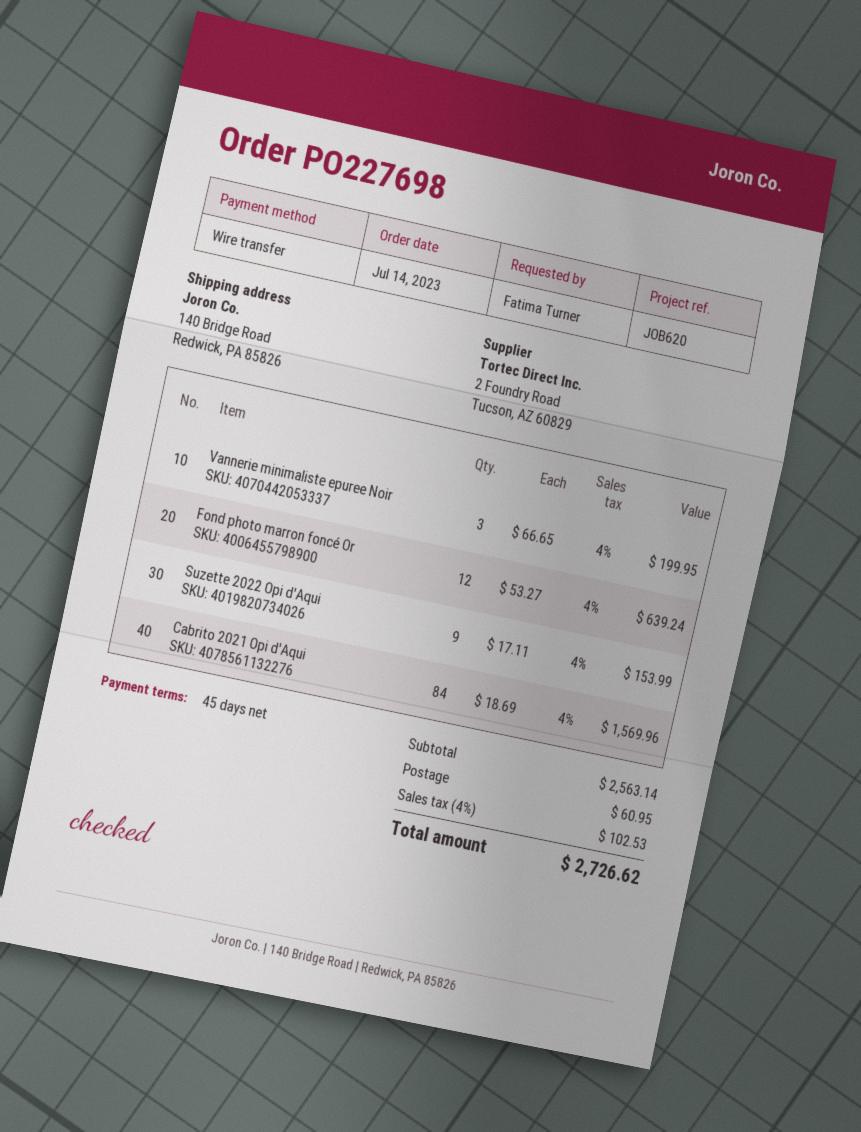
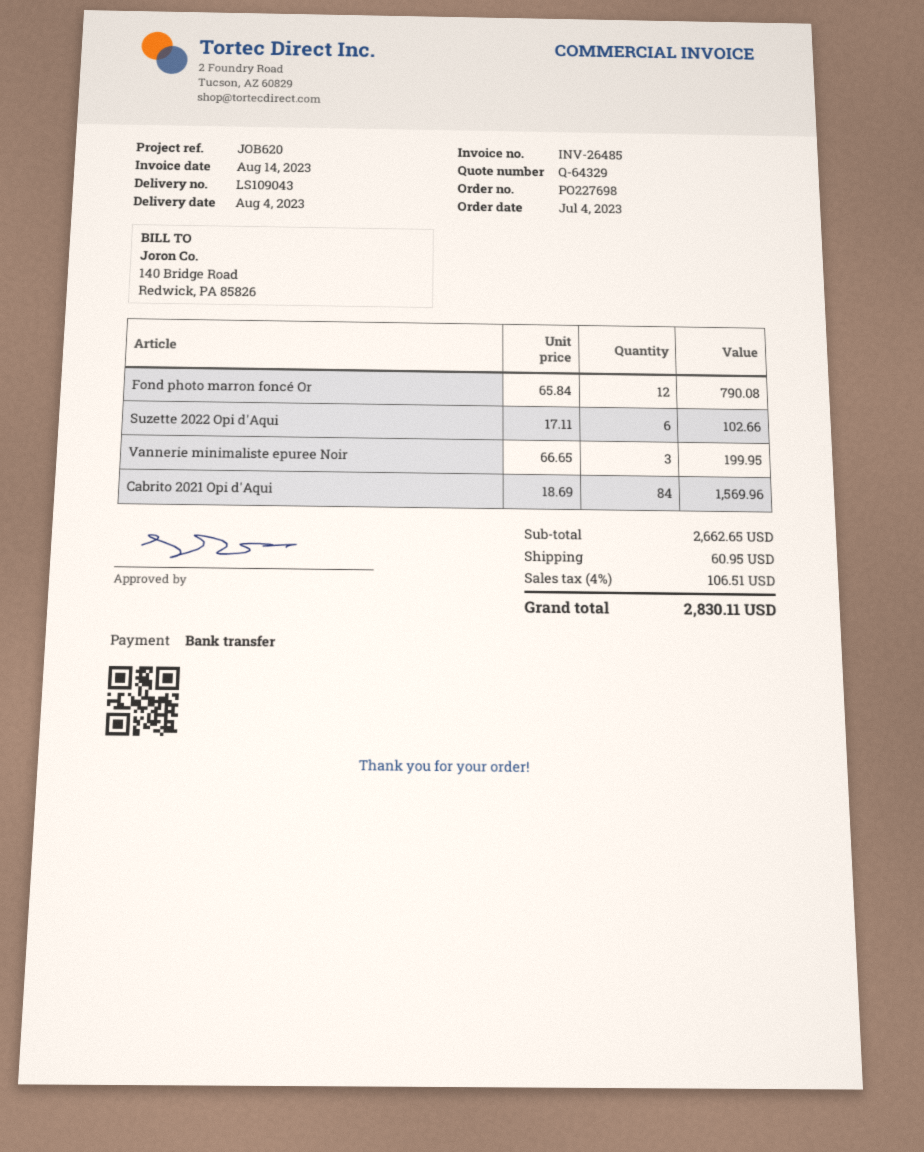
order date: 2023-07-14 -> 2023-07-04
Fond photo marron foncé Or: 12 x 53.27 = 639.24 -> 12 x 65.84 = 790.08
Suzette 2022 Opi d'Aqui: 9 x 17.11 = 153.99 -> 6 x 17.11 = 102.66
subtotal: 2563.14 -> 2662.65
tax: 4% = 102.53 -> 4% = 106.51
total: 2726.62 -> 2830.11

